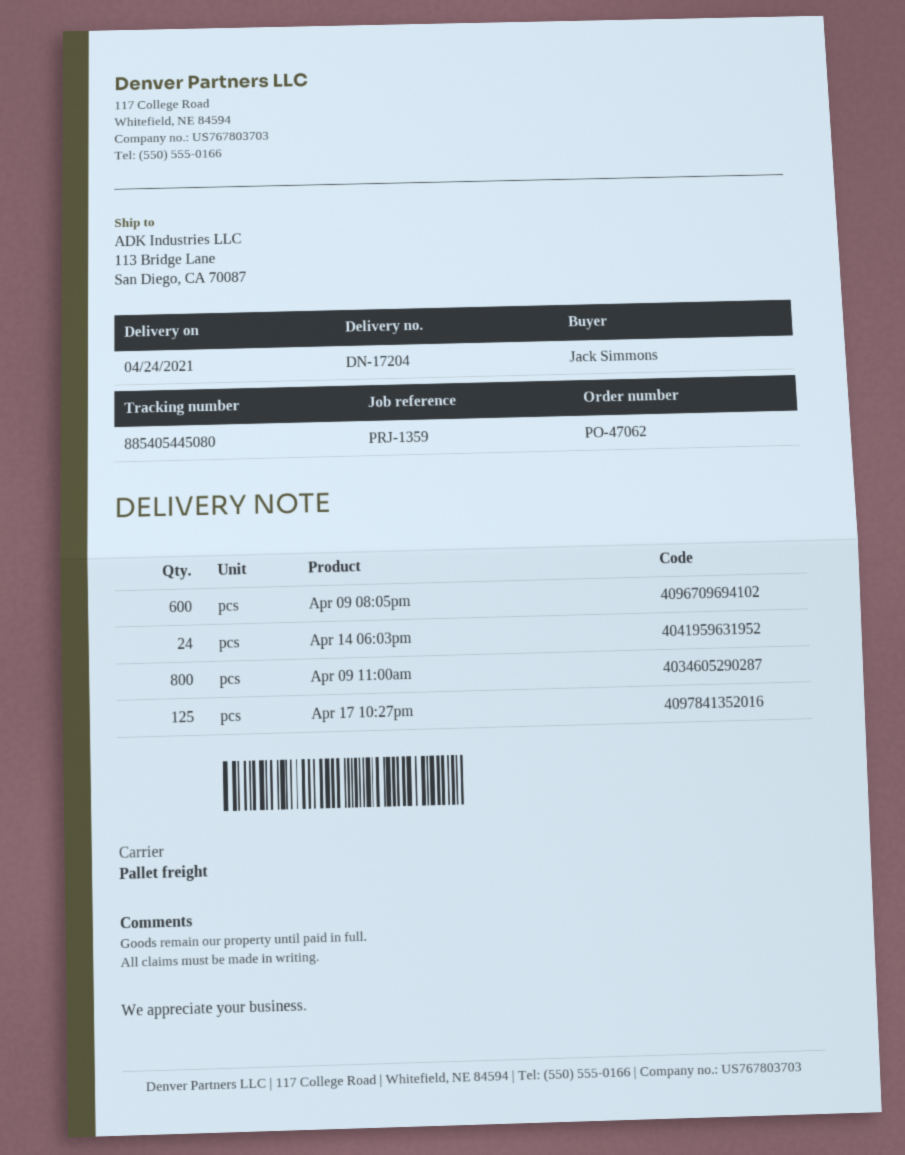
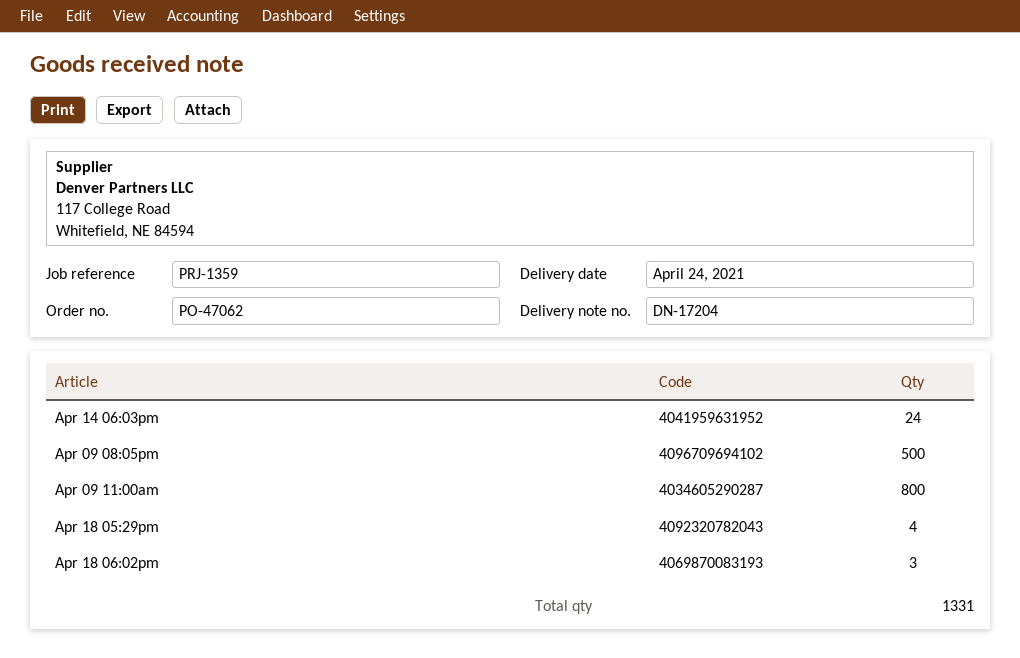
Apr 09 08:05pm: 600 -> 500
Apr 17 10:27pm: 125 -> none
Apr 18 05:29pm: none -> 4
Apr 18 06:02pm: none -> 3

